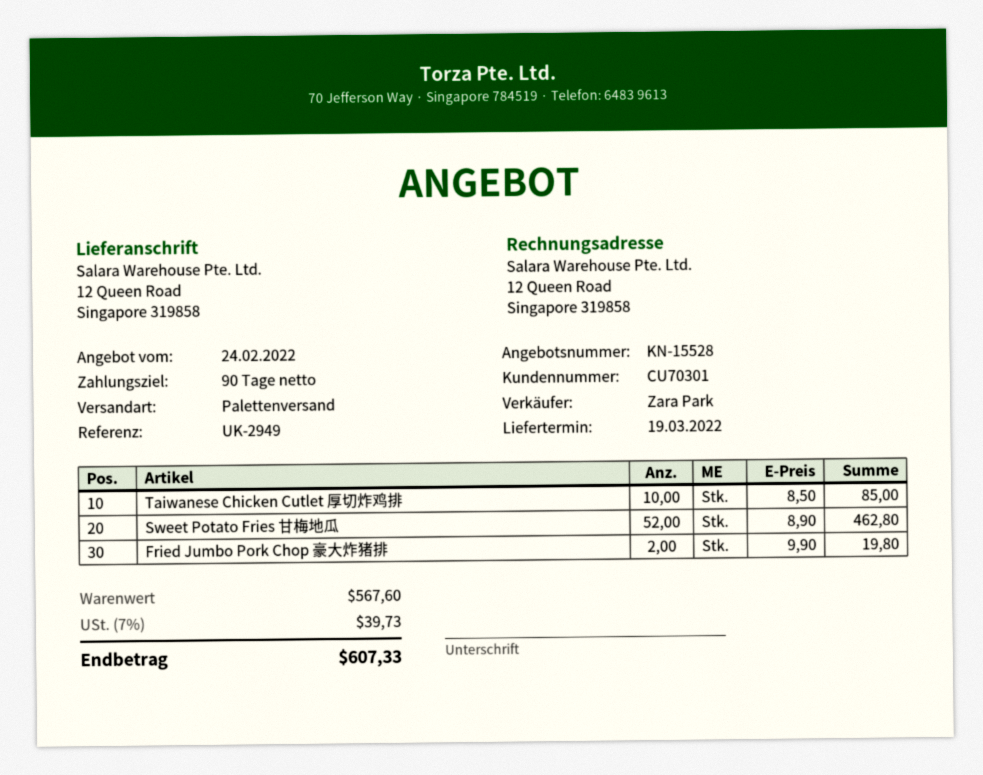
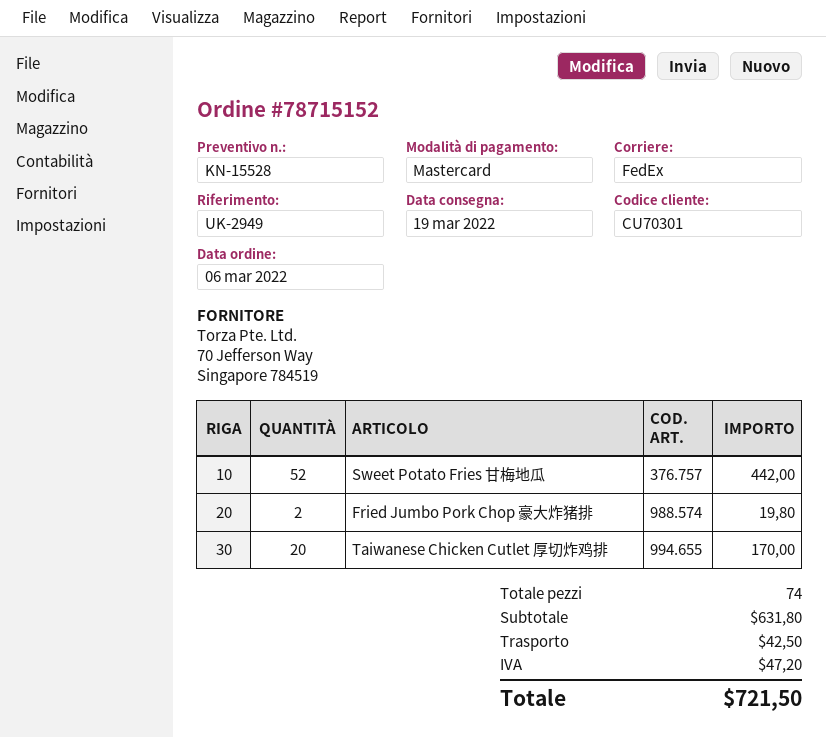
shipping method: pallet freight -> FedEx
Taiwanese Chicken Cutlet 厚切炸鸡排: 10 for 85.00 -> 20 for 170.00
Sweet Potato Fries 甘梅地瓜: 52 for 462.80 -> 52 for 442.00
subtotal: 567.60 -> 631.80
shipping: none -> 42.50
tax: 39.73 -> 47.20
total: 607.33 -> 721.50

